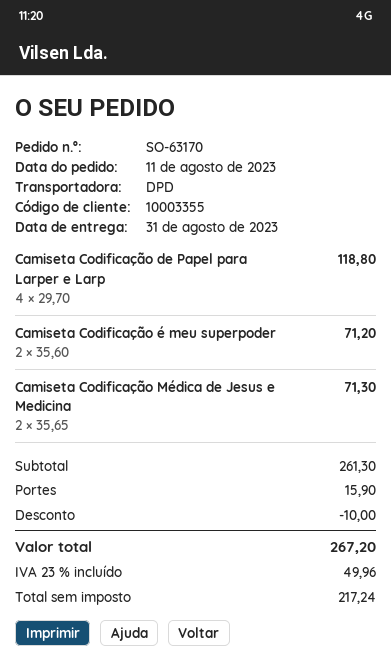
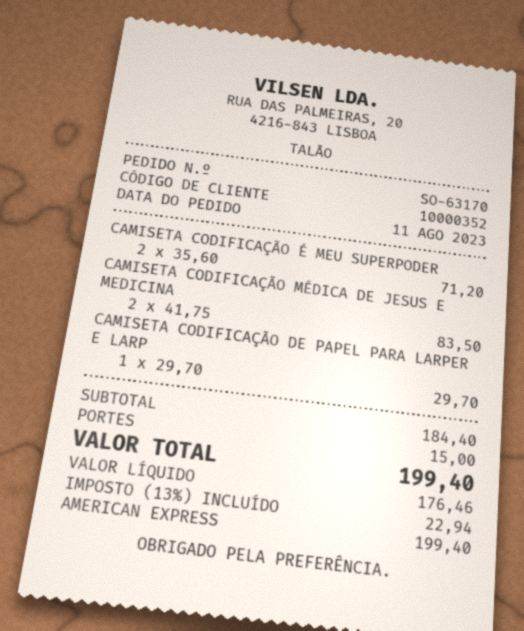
customer number: 10003355 -> 10000352
Camiseta Codificação de Papel para Larper e Larp: 4 x 29.70 = 118.80 -> 1 x 29.70 = 29.70
Camiseta Codificação Médica de Jesus e Medicina: 2 x 35.65 = 71.30 -> 2 x 41.75 = 83.50
subtotal: 261.30 -> 184.40
discount: 10.00 -> none
shipping: 15.90 -> 15.00
net: 217.24 -> 176.46
tax: 23% = 49.96 -> 13% = 22.94
total: 267.20 -> 199.40

